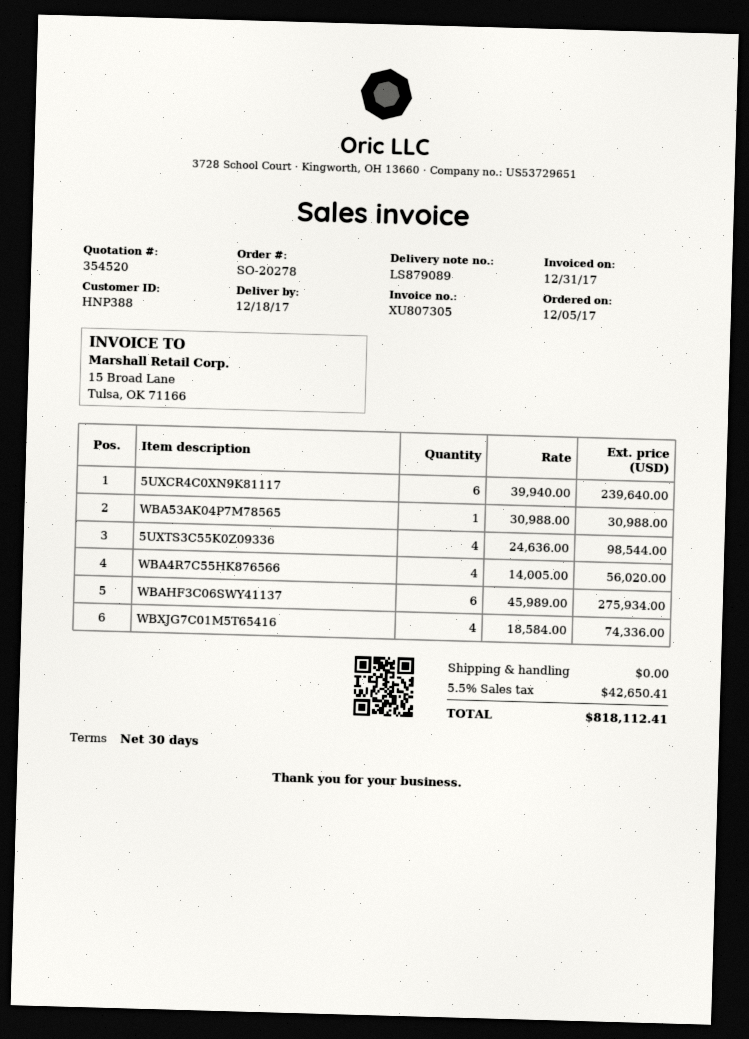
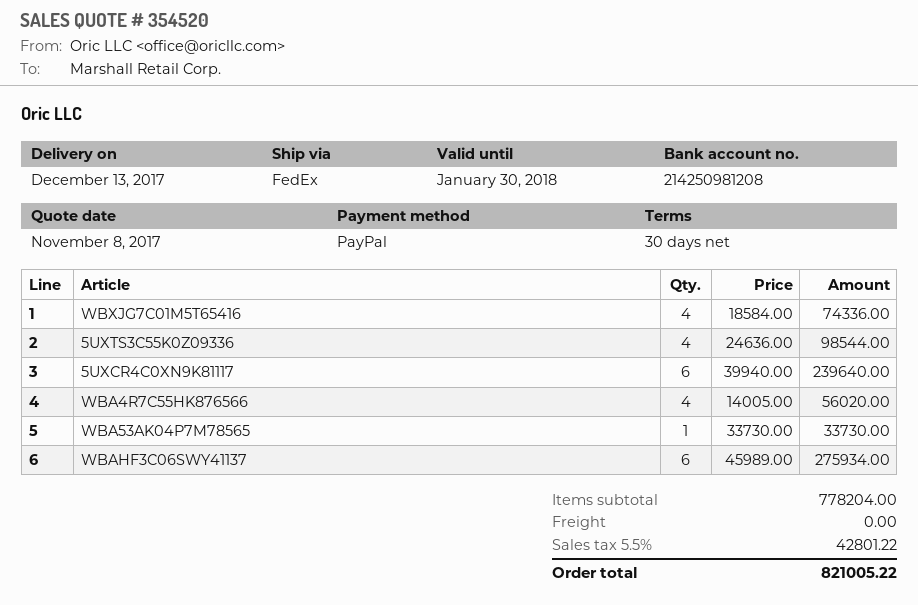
delivery date: 2017-12-18 -> 2017-12-13
WBA53AK04P7M78565: 1 x 30988.00 = 30988.00 -> 1 x 33730.00 = 33730.00
tax: 5.5% = 42650.41 -> 5.5% = 42801.22
total: 818112.41 -> 821005.22

